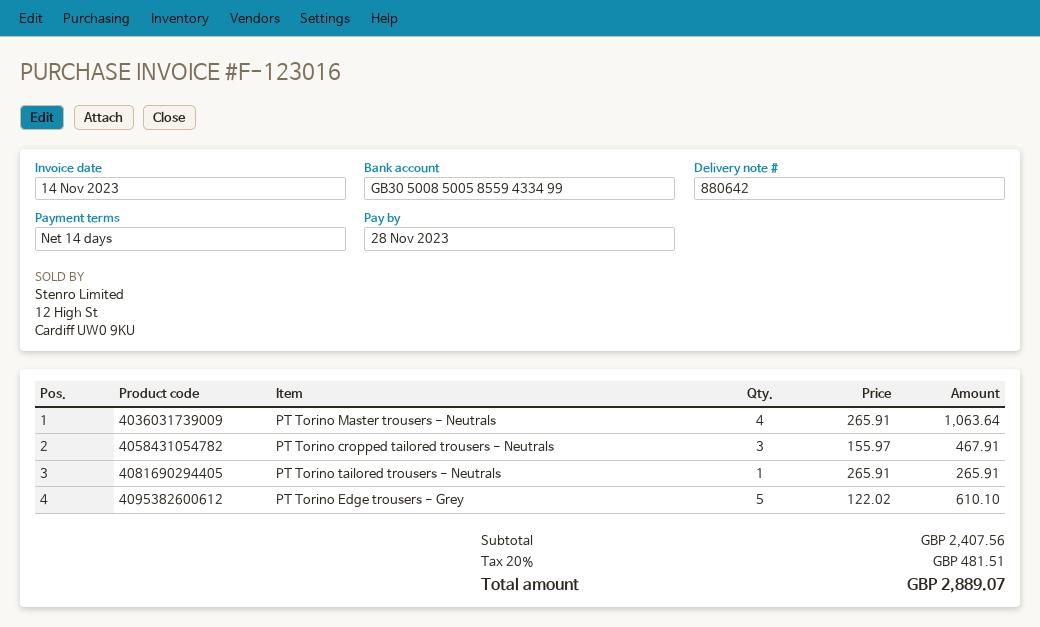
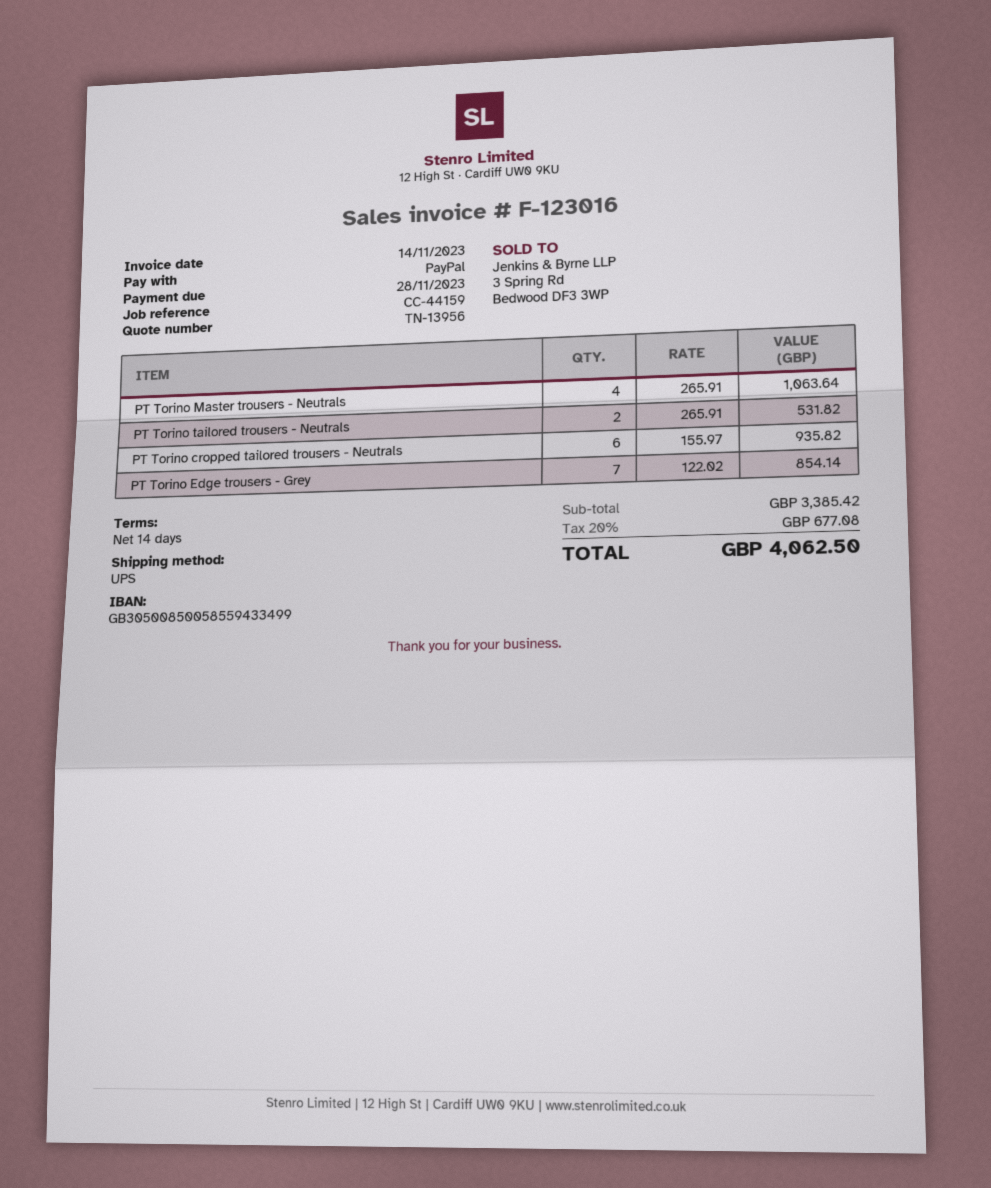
PT Torino cropped tailored trousers - Neutrals: 3 x 155.97 = 467.91 -> 6 x 155.97 = 935.82
PT Torino tailored trousers - Neutrals: 1 x 265.91 = 265.91 -> 2 x 265.91 = 531.82
PT Torino Edge trousers - Grey: 5 x 122.02 = 610.10 -> 7 x 122.02 = 854.14
subtotal: 2407.56 -> 3385.42
tax: 20% = 481.51 -> 20% = 677.08
total: 2889.07 -> 4062.50

